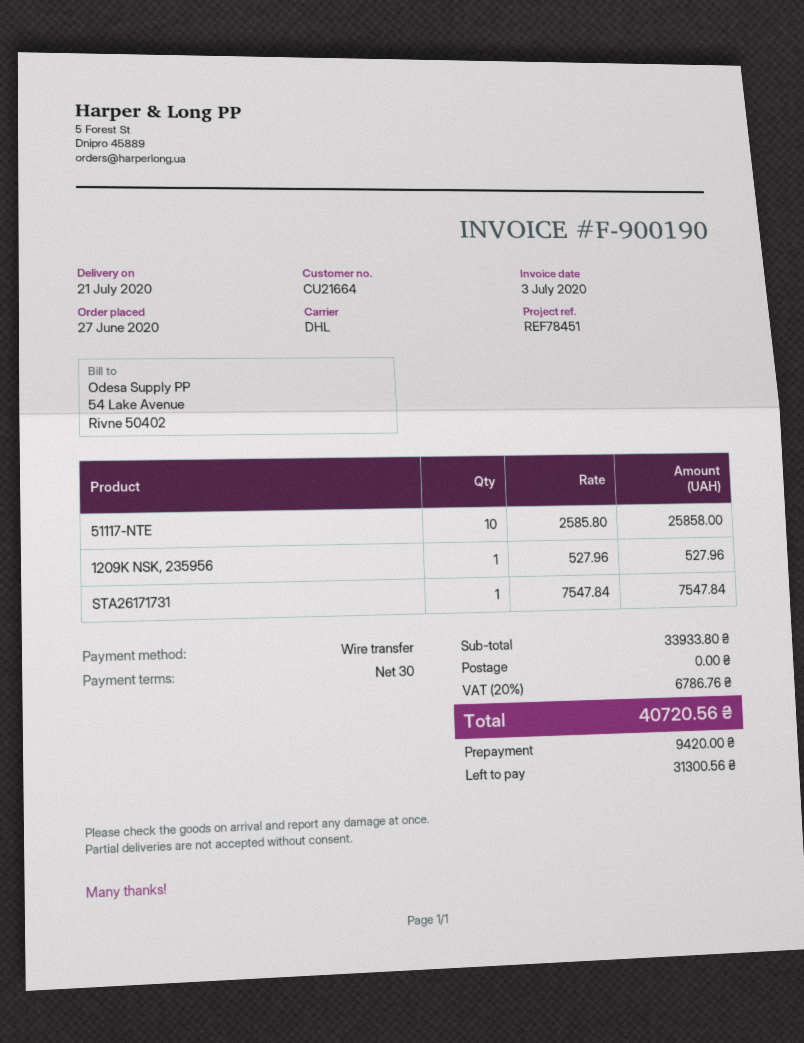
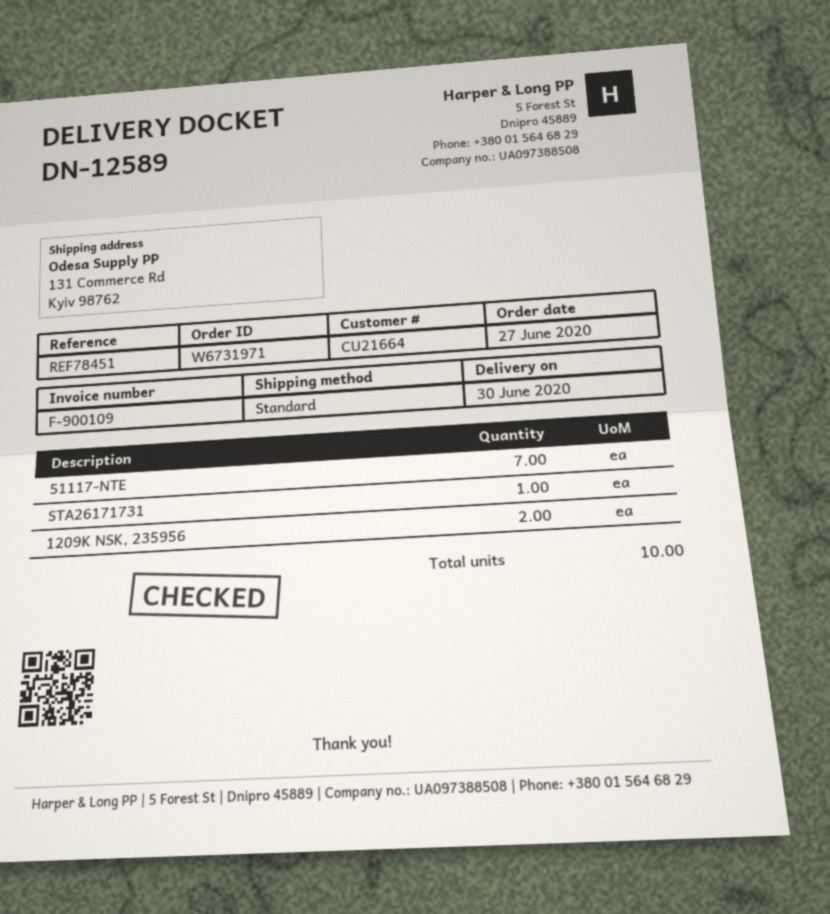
delivery date: 2020-07-21 -> 2020-06-30
invoice number: F-900190 -> F-900109
shipping method: DHL -> standard
51117-NTE: 10 -> 7
1209K NSK, 235956: 1 -> 2

